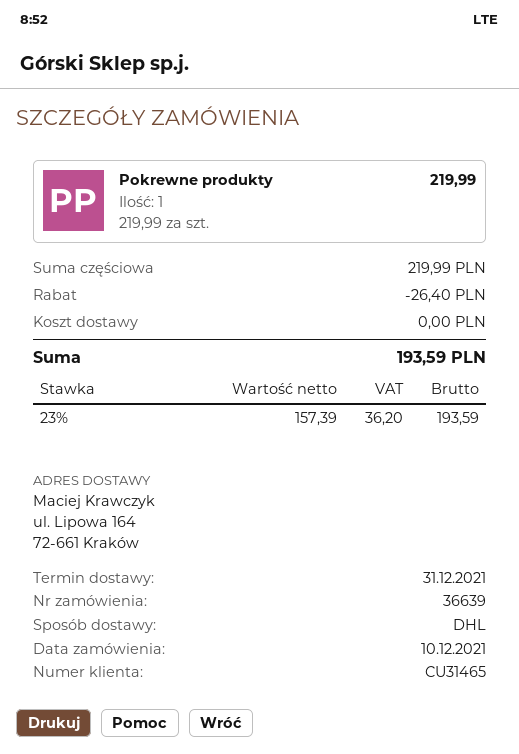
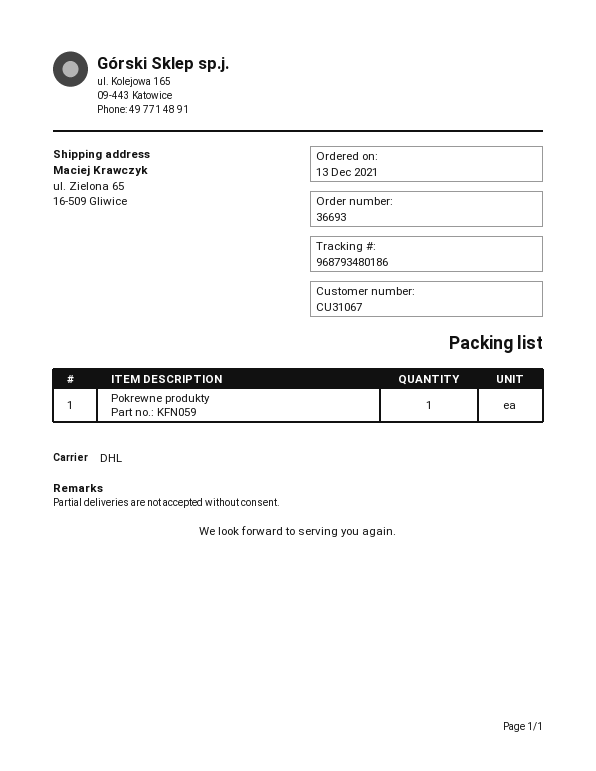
order number: 36639 -> 36693
order date: 2021-12-10 -> 2021-12-13
customer number: CU31465 -> CU31067
ship to: ul. Lipowa 164, 72-661 Kraków -> ul. Zielona 65, 16-509 Gliwice

